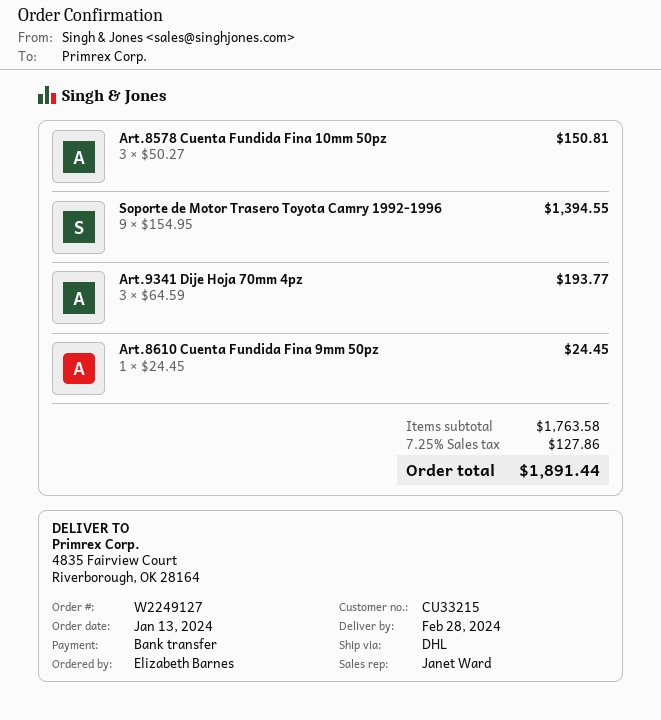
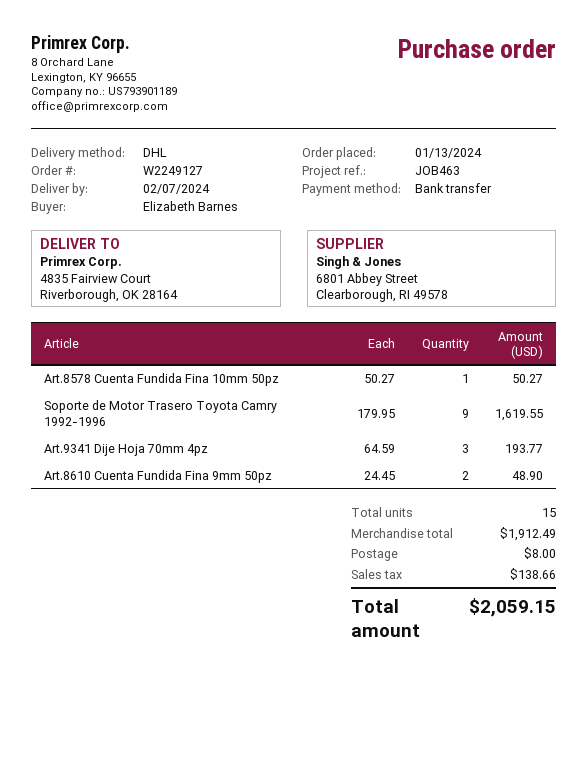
delivery date: 2024-02-28 -> 2024-02-07
Art.8578 Cuenta Fundida Fina 10mm 50pz: 3 x 50.27 = 150.81 -> 1 x 50.27 = 50.27
Soporte de Motor Trasero Toyota Camry 1992-1996: 9 x 154.95 = 1394.55 -> 9 x 179.95 = 1619.55
Art.8610 Cuenta Fundida Fina 9mm 50pz: 1 x 24.45 = 24.45 -> 2 x 24.45 = 48.90
subtotal: 1763.58 -> 1912.49
shipping: none -> 8.00
tax: 127.86 -> 138.66
total: 1891.44 -> 2059.15

